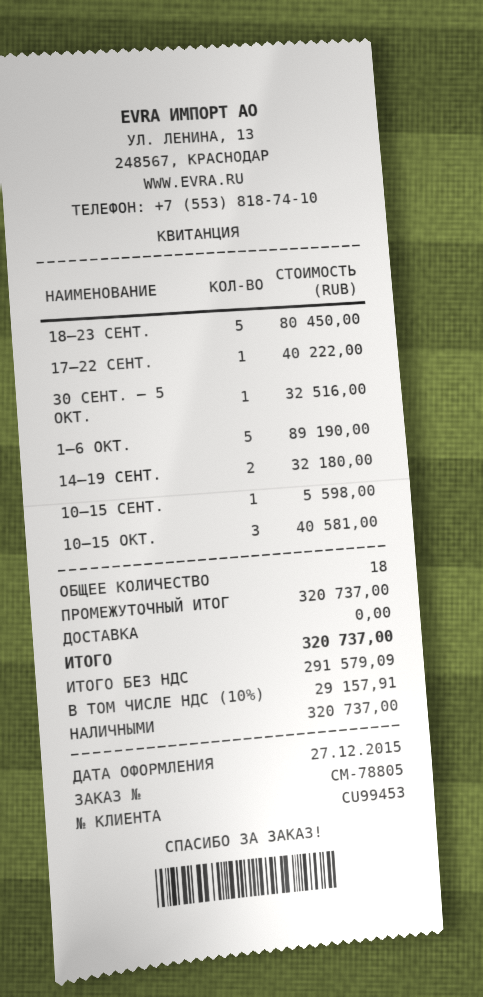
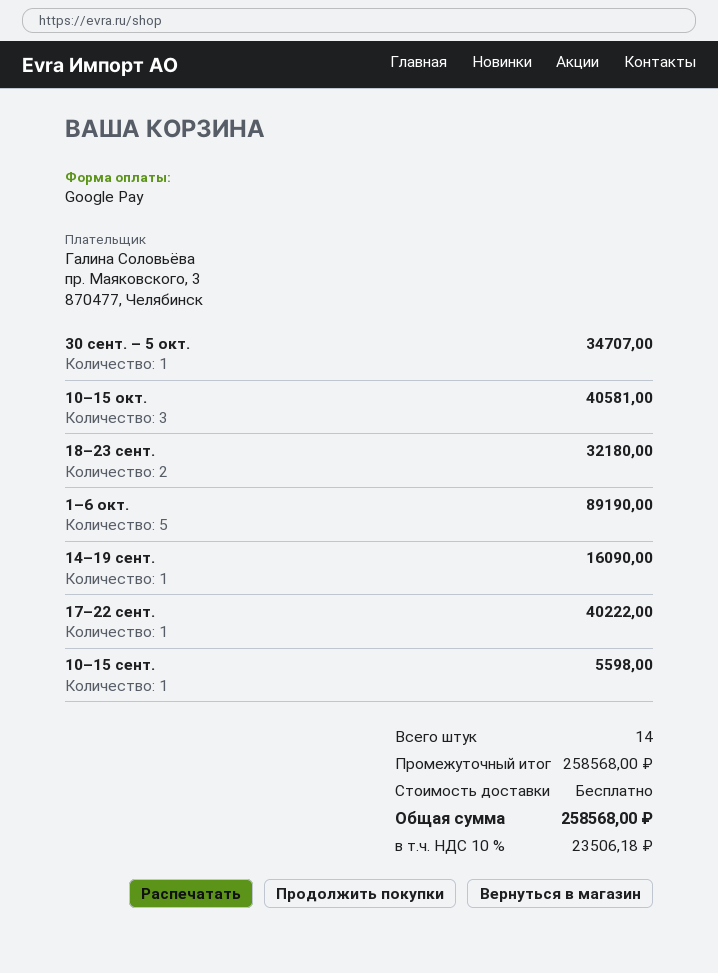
payment method: cash -> Google Pay
18–23 СЕНТ.: 5 for 80450.00 -> 2 for 32180.00
30 СЕНТ. – 5 ОКТ.: 1 for 32516.00 -> 1 for 34707.00
14–19 СЕНТ.: 2 for 32180.00 -> 1 for 16090.00
total quantity: 18 -> 14
subtotal: 320737.00 -> 258568.00
tax: 10% = 29157.91 -> 10% = 23506.18
total: 320737.00 -> 258568.00

